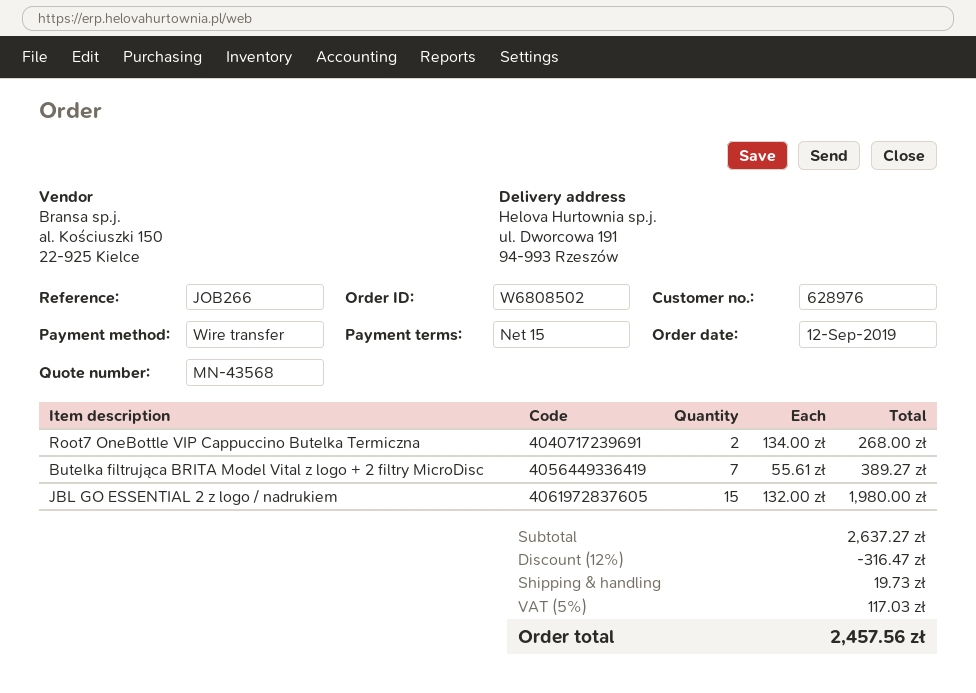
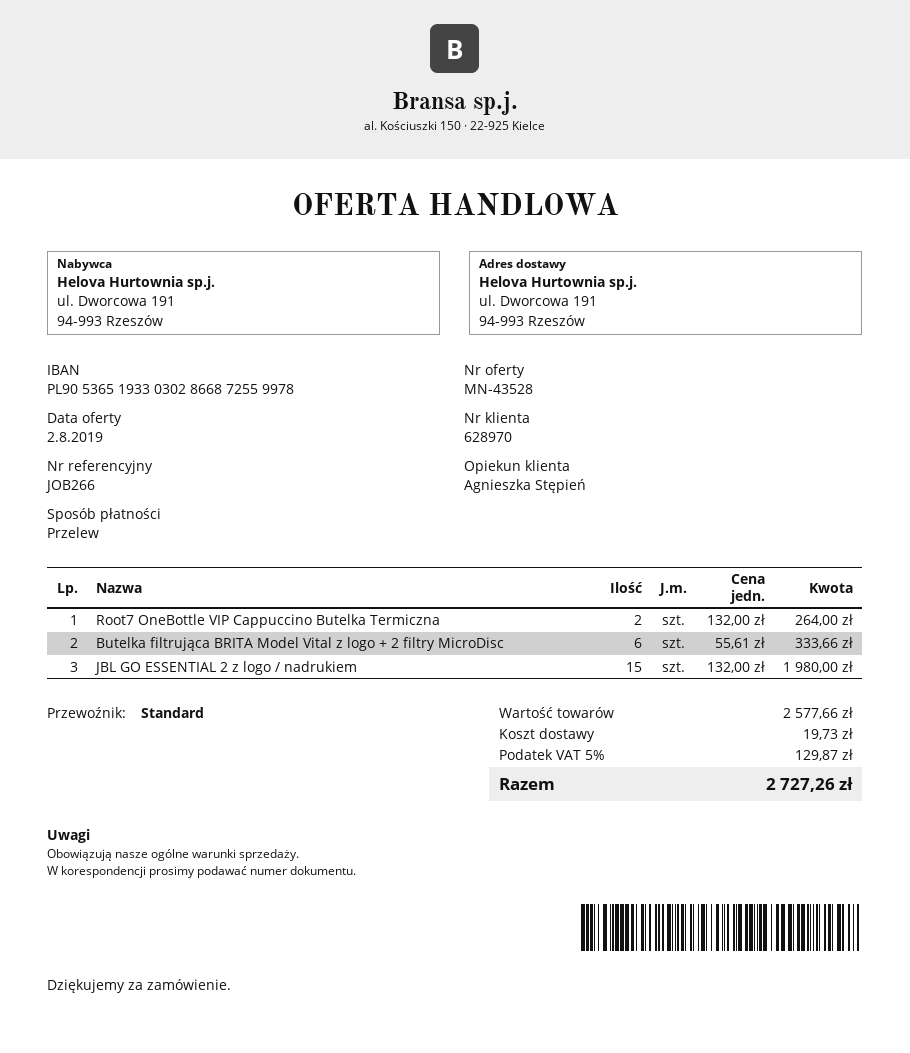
quote number: MN-43568 -> MN-43528
customer number: 628976 -> 628970
Root7 OneBottle VIP Cappuccino Butelka Termiczna: 2 x 134.00 = 268.00 -> 2 x 132.00 = 264.00
Butelka filtrująca BRITA Model Vital z logo + 2 filtry MicroDisc: 7 x 55.61 = 389.27 -> 6 x 55.61 = 333.66
subtotal: 2637.27 -> 2577.66
discount: 12% = 316.47 -> none
tax: 5% = 117.03 -> 5% = 129.87
total: 2457.56 -> 2727.26

